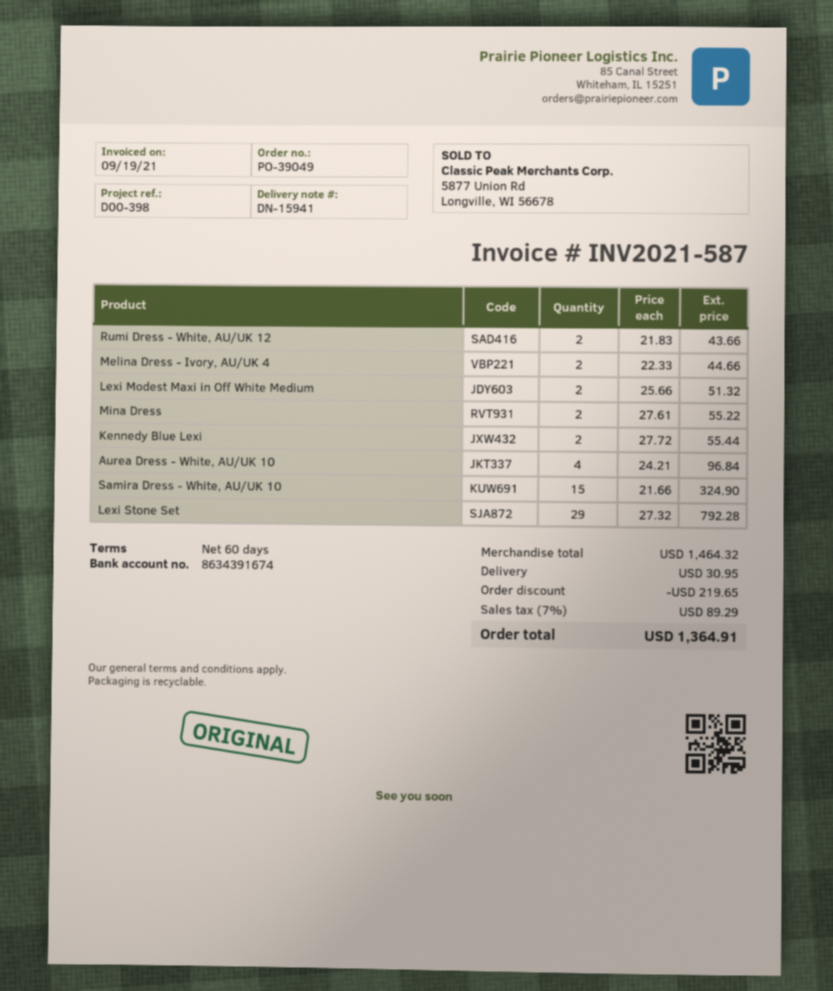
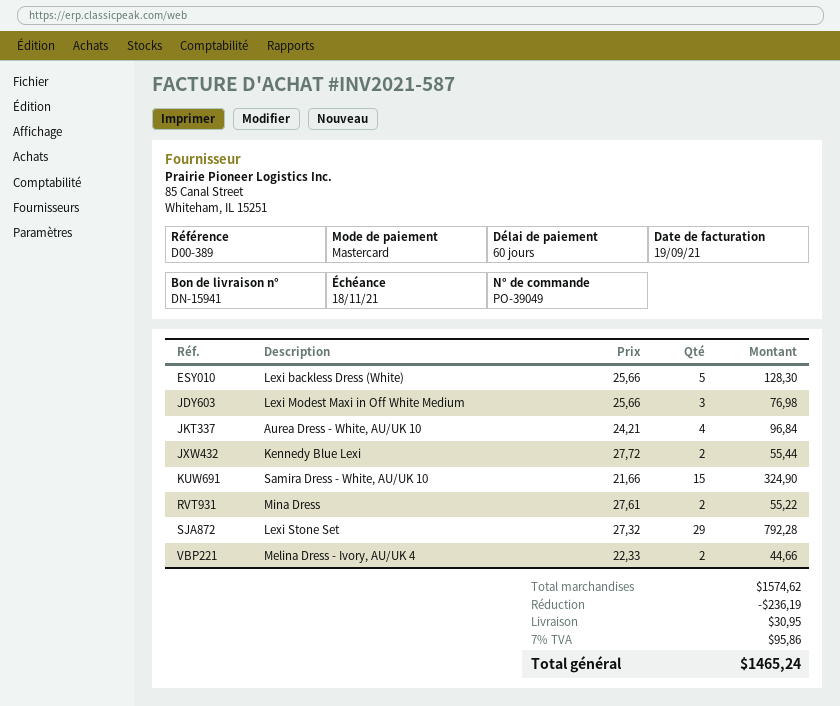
reference: D00-398 -> D00-389
Rumi Dress - White, AU/UK 12: 2 x 21.83 = 43.66 -> none
Lexi Modest Maxi in Off White Medium: 2 x 25.66 = 51.32 -> 3 x 25.66 = 76.98
Lexi backless Dress (White): none -> 5 x 25.66 = 128.30
subtotal: 1464.32 -> 1574.62
discount: 219.65 -> 236.19
tax: 7% = 89.29 -> 7% = 95.86
total: 1364.91 -> 1465.24

